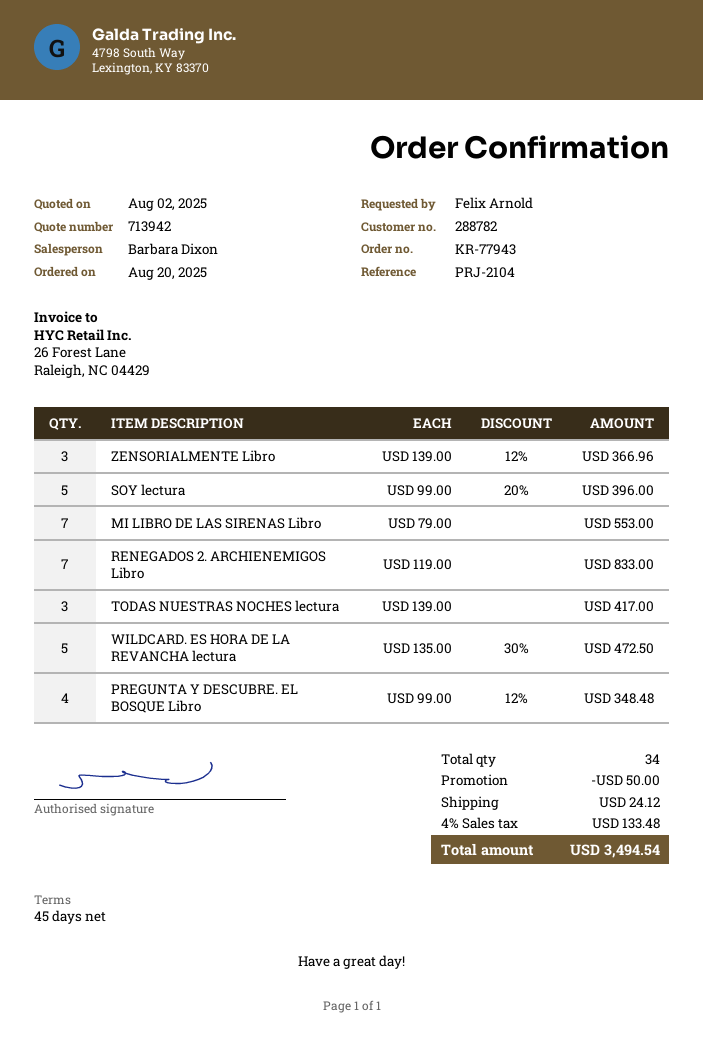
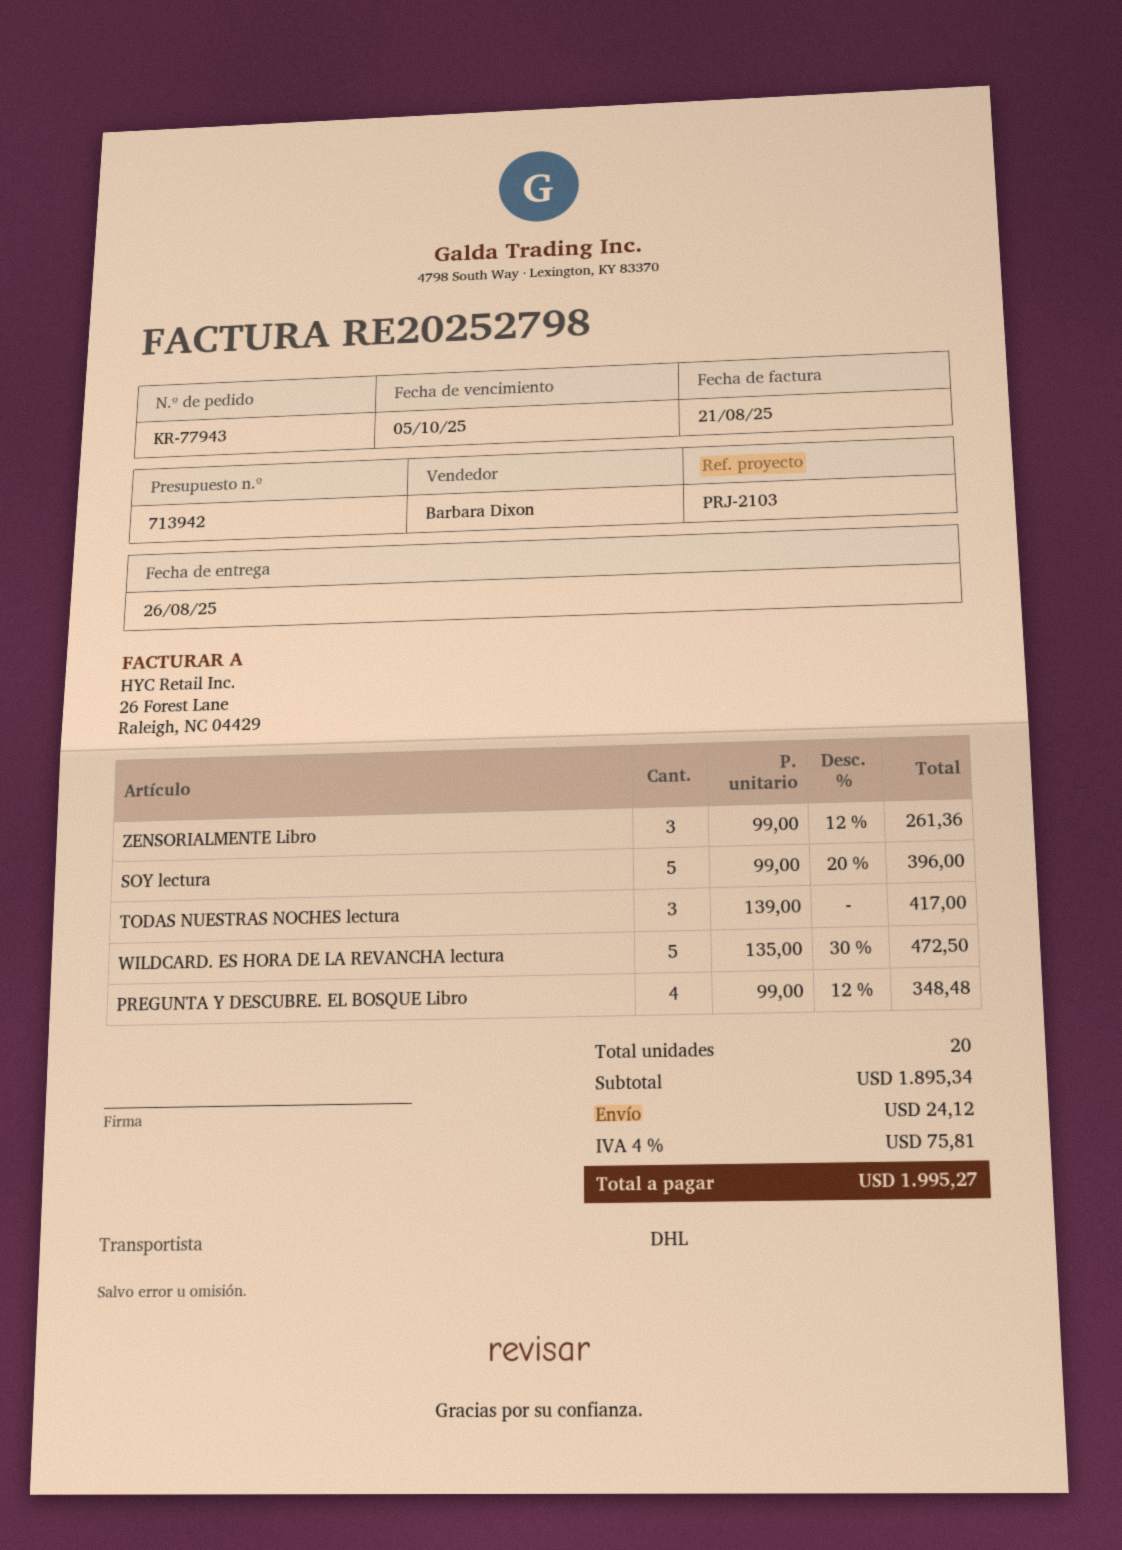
reference: PRJ-2104 -> PRJ-2103
ZENSORIALMENTE Libro: 3 x 139.00 - 12% = 366.96 -> 3 x 99.00 - 12% = 261.36
MI LIBRO DE LAS SIRENAS Libro: 7 x 79.00 = 553.00 -> none
RENEGADOS 2. ARCHIENEMIGOS Libro: 7 x 119.00 = 833.00 -> none
total quantity: 34 -> 20
discount: 50.00 -> none
tax: 4% = 133.48 -> 4% = 75.81
total: 3494.54 -> 1995.27

